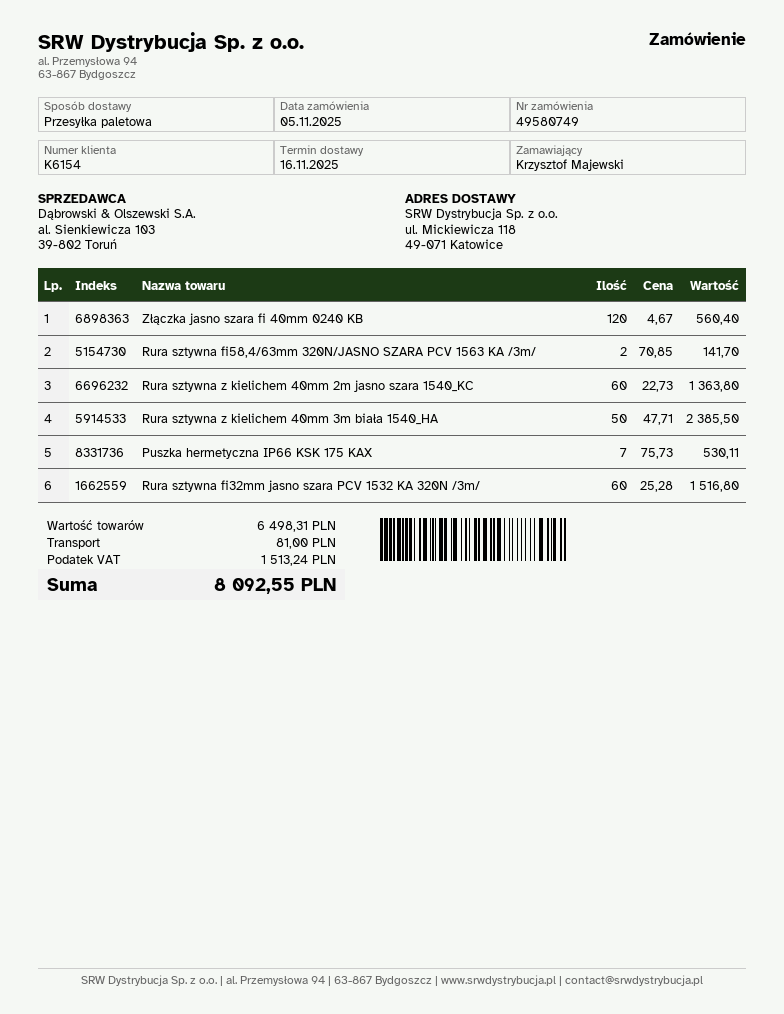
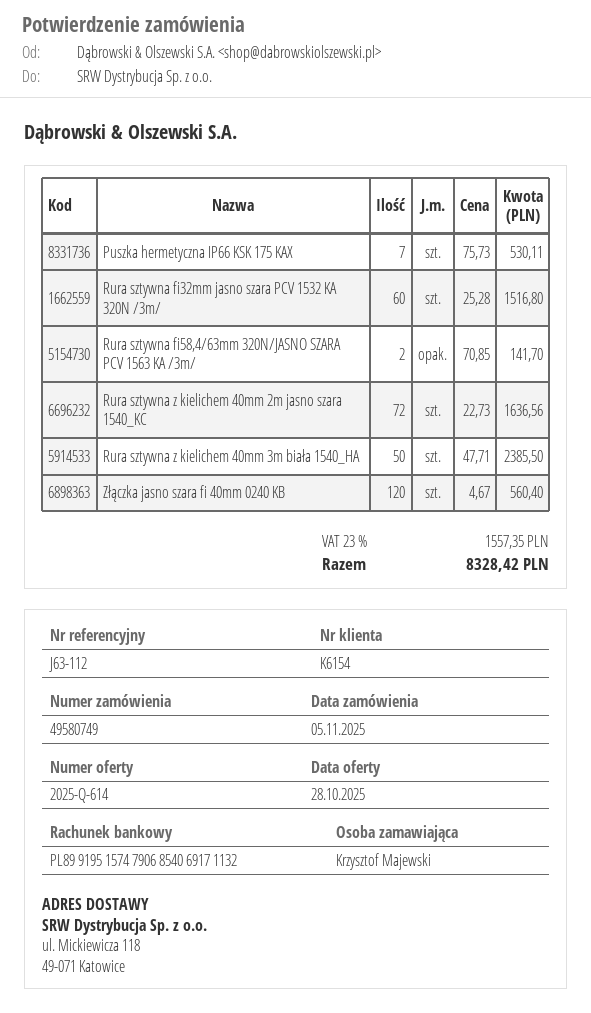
Rura sztywna z kielichem 40mm 2m jasno szara 1540_KC: 60 x 22.73 = 1363.80 -> 72 x 22.73 = 1636.56
shipping: 81.00 -> none
tax: 1513.24 -> 1557.35
total: 8092.55 -> 8328.42

